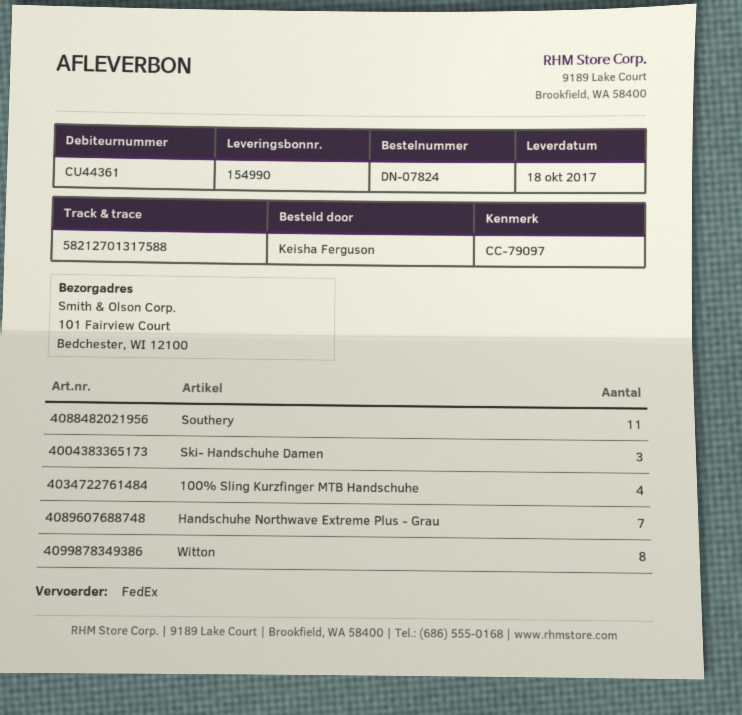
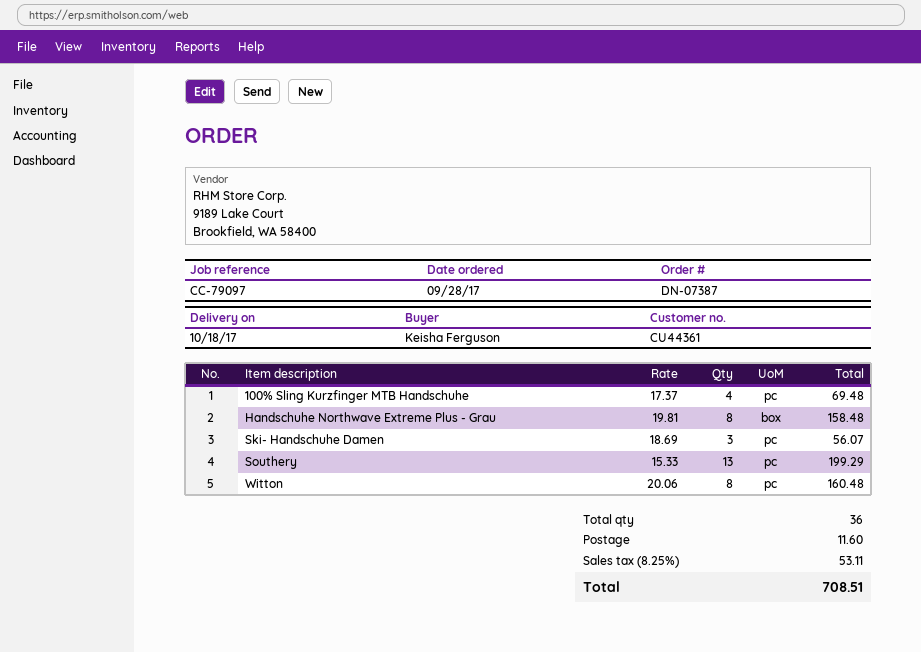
order number: DN-07824 -> DN-07387
Southery: 11 -> 13
Handschuhe Northwave Extreme Plus - Grau: 7 -> 8

